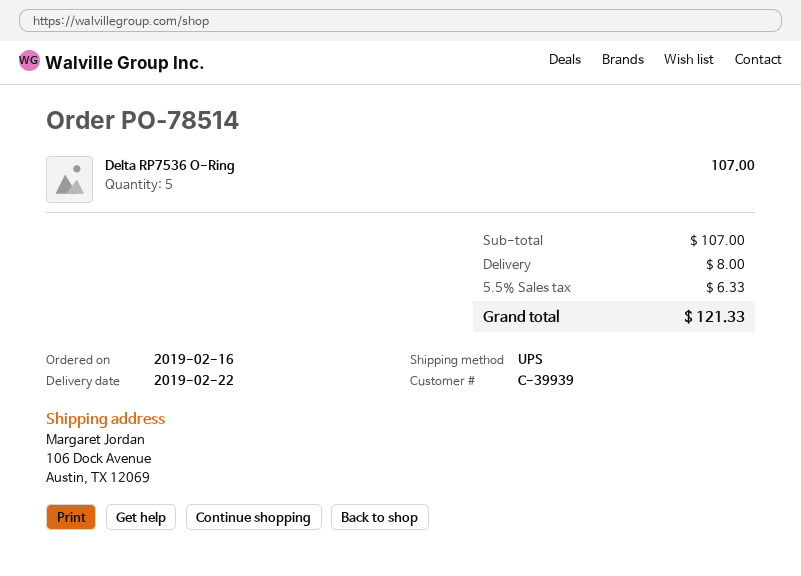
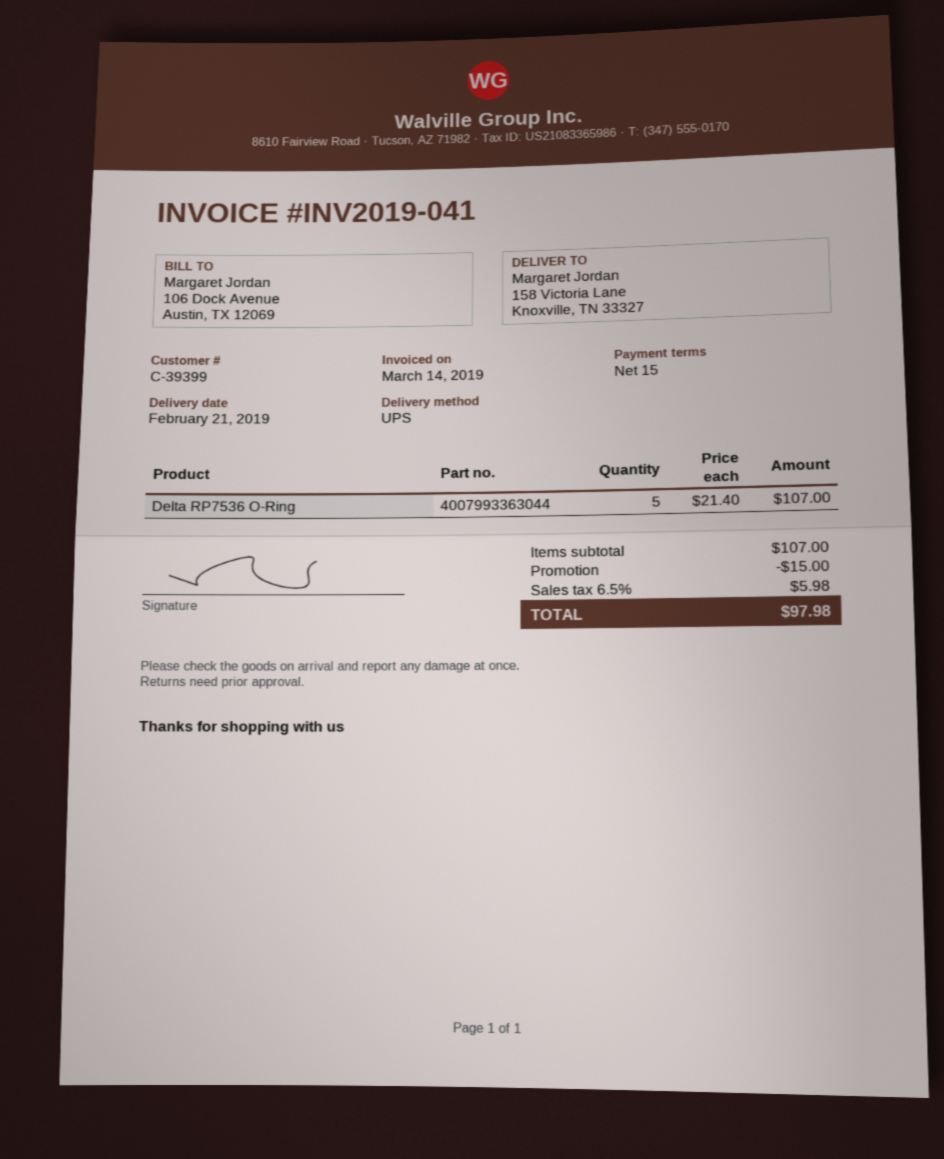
delivery date: 2019-02-22 -> 2019-02-21
customer number: C-39939 -> C-39399
ship to: 106 Dock Avenue, Austin, TX 12069 -> 158 Victoria Lane, Knoxville, TN 33327
discount: none -> 15.00
shipping: 8.00 -> none
tax: 5.5% = 6.33 -> 6.5% = 5.98
total: 121.33 -> 97.98

